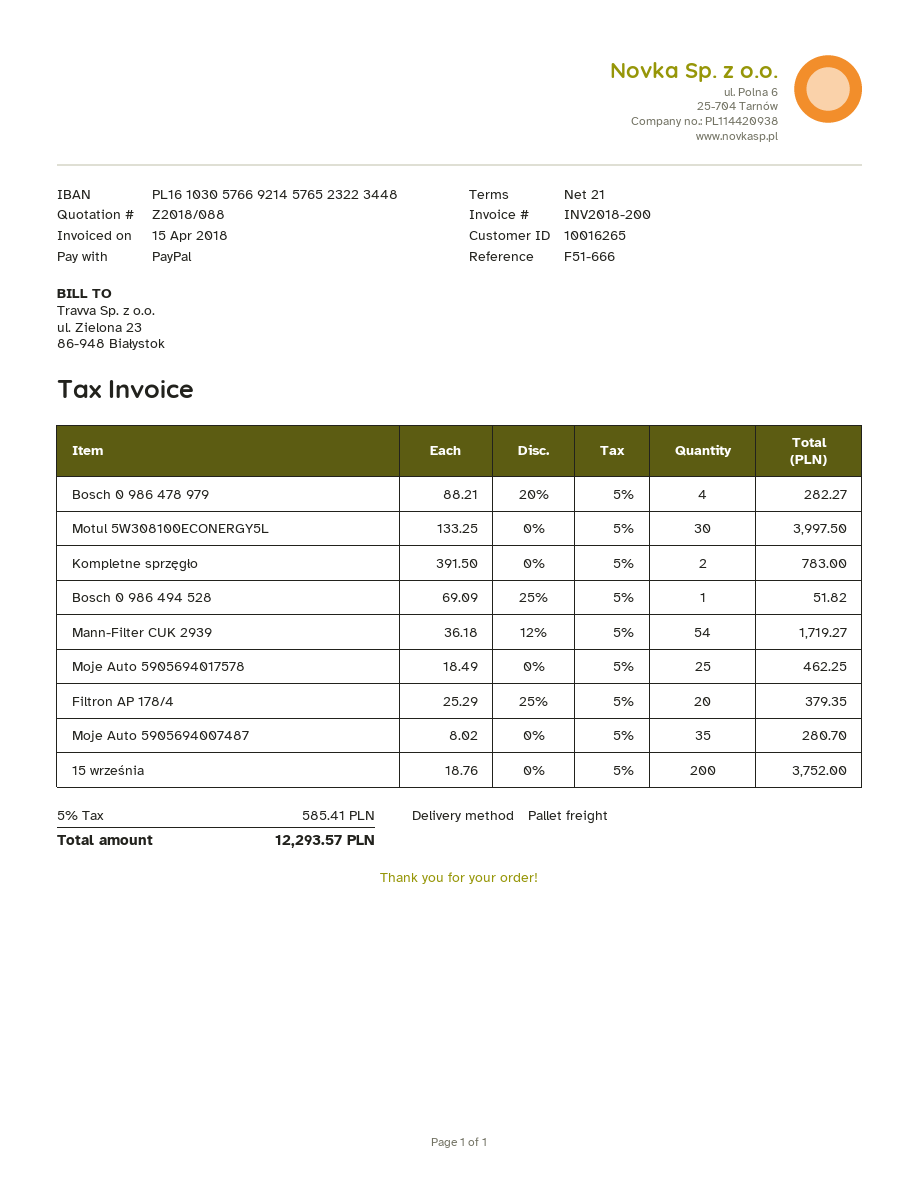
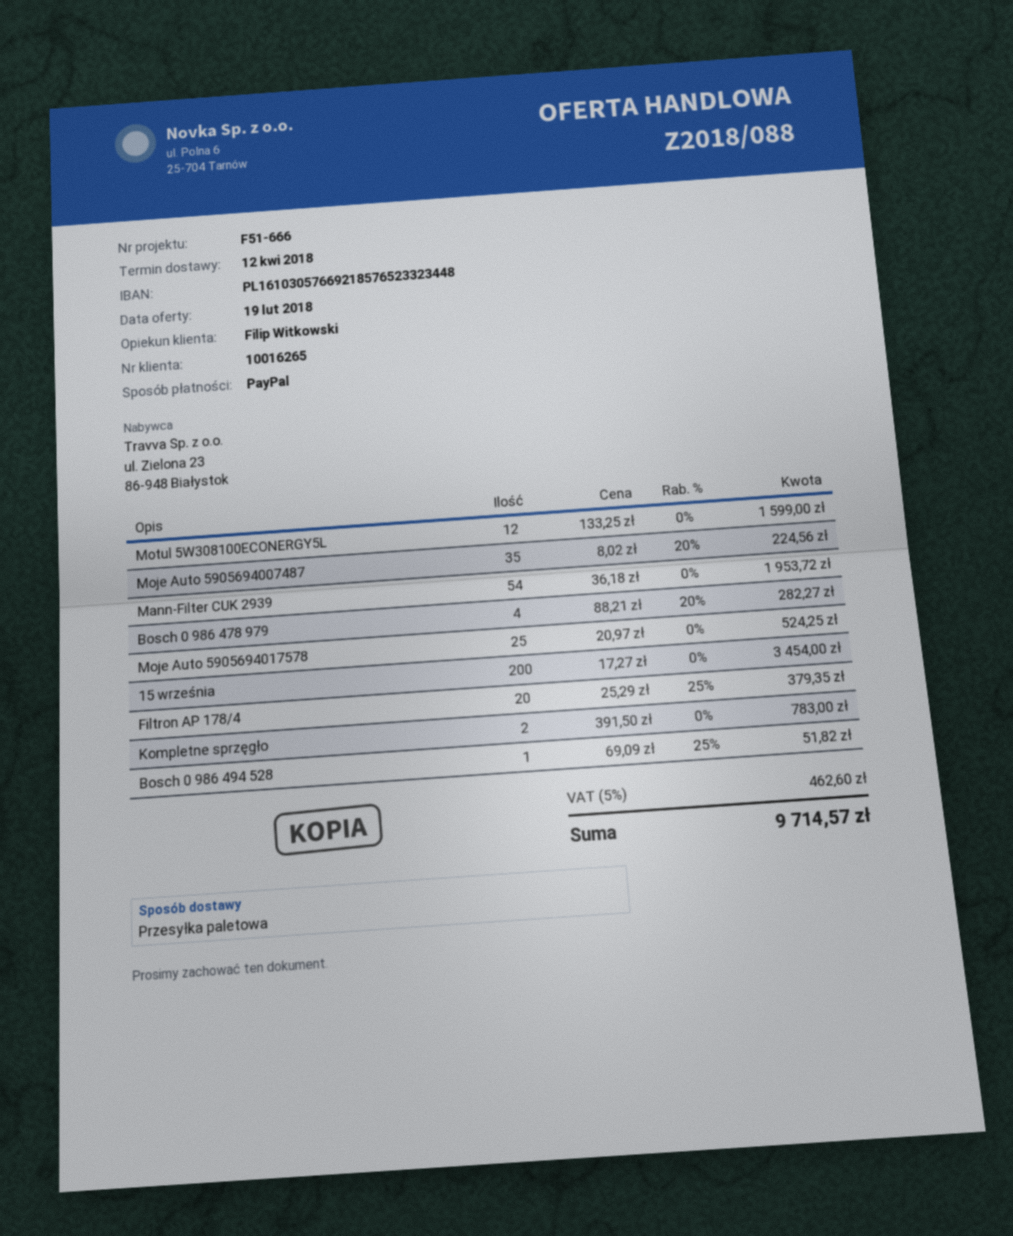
bank account: PL16103057669214576523223448 -> PL16103057669218576523323448
Motul 5W308100ECONERGY5L: 30 x 133.25 = 3997.50 -> 12 x 133.25 = 1599.00
Mann-Filter CUK 2939: 54 x 36.18 - 12% = 1719.27 -> 54 x 36.18 = 1953.72
Moje Auto 5905694017578: 25 x 18.49 = 462.25 -> 25 x 20.97 = 524.25
Moje Auto 5905694007487: 35 x 8.02 = 280.70 -> 35 x 8.02 - 20% = 224.56
15 września: 200 x 18.76 = 3752.00 -> 200 x 17.27 = 3454.00
tax: 5% = 585.41 -> 5% = 462.60
total: 12293.57 -> 9714.57

